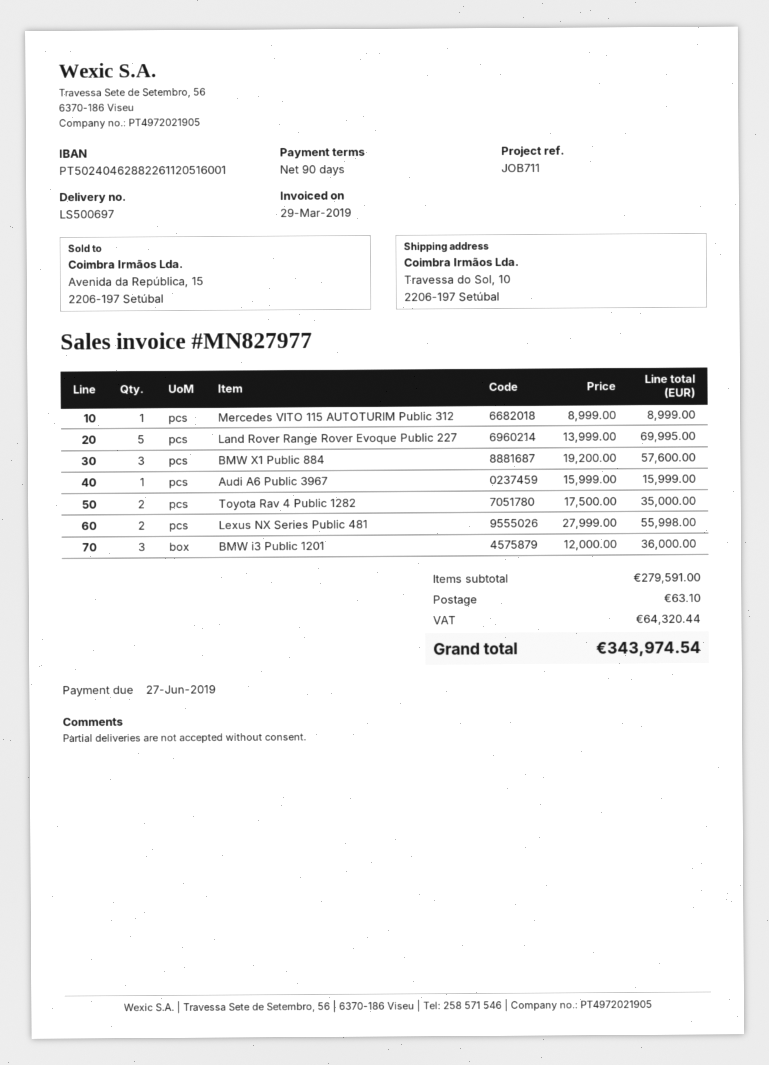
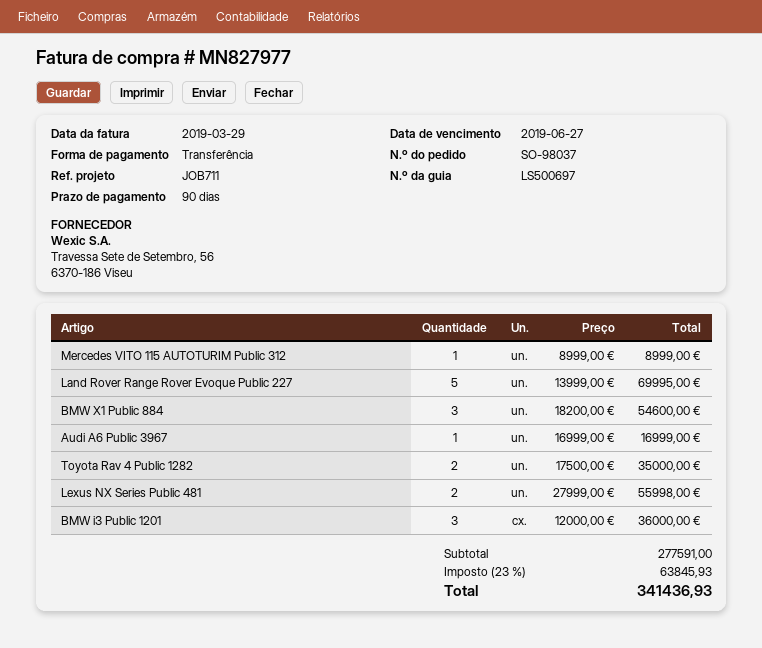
BMW X1 Public 884: 3 x 19200.00 = 57600.00 -> 3 x 18200.00 = 54600.00
Audi A6 Public 3967: 1 x 15999.00 = 15999.00 -> 1 x 16999.00 = 16999.00
subtotal: 279591.00 -> 277591.00
shipping: 63.10 -> none
tax: 64320.44 -> 63845.93
total: 343974.54 -> 341436.93

